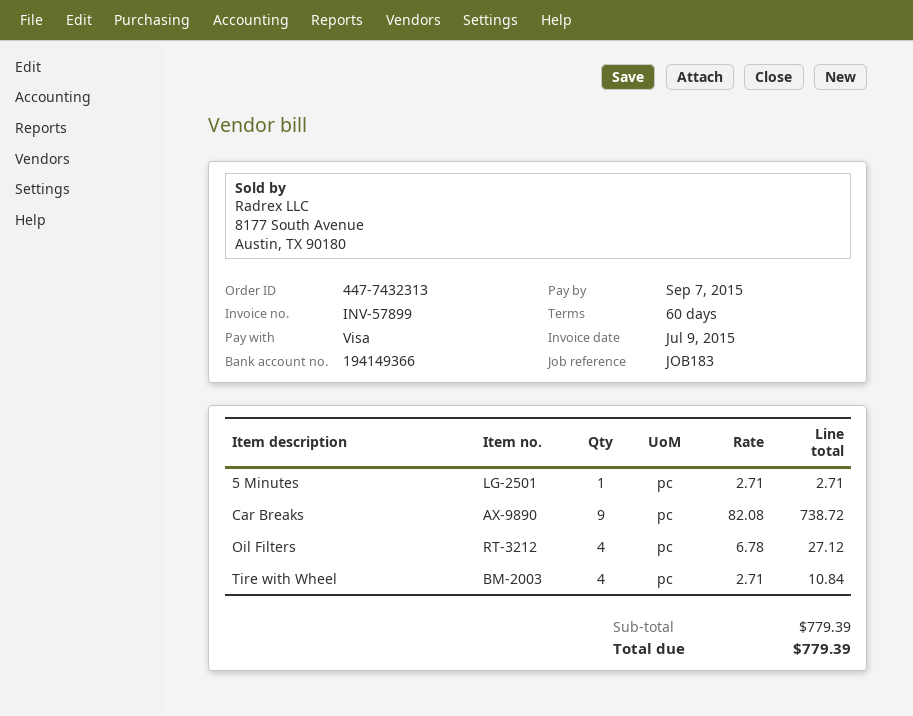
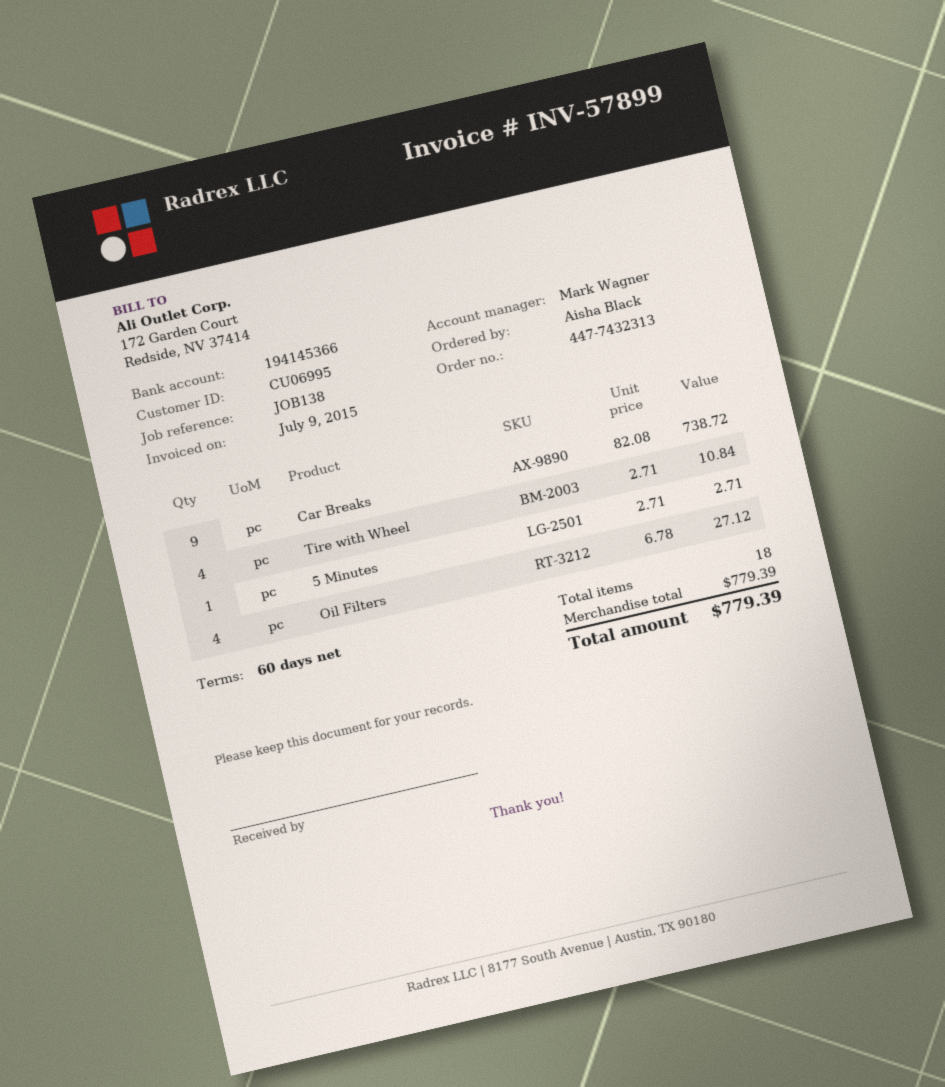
reference: JOB183 -> JOB138
bank account: 194149366 -> 194145366

